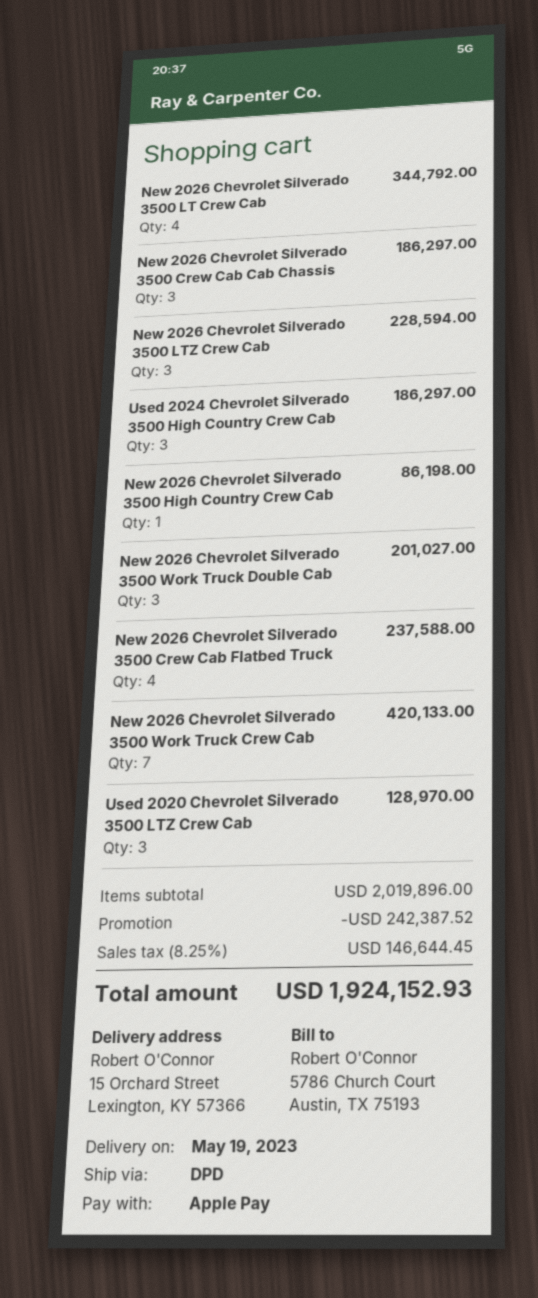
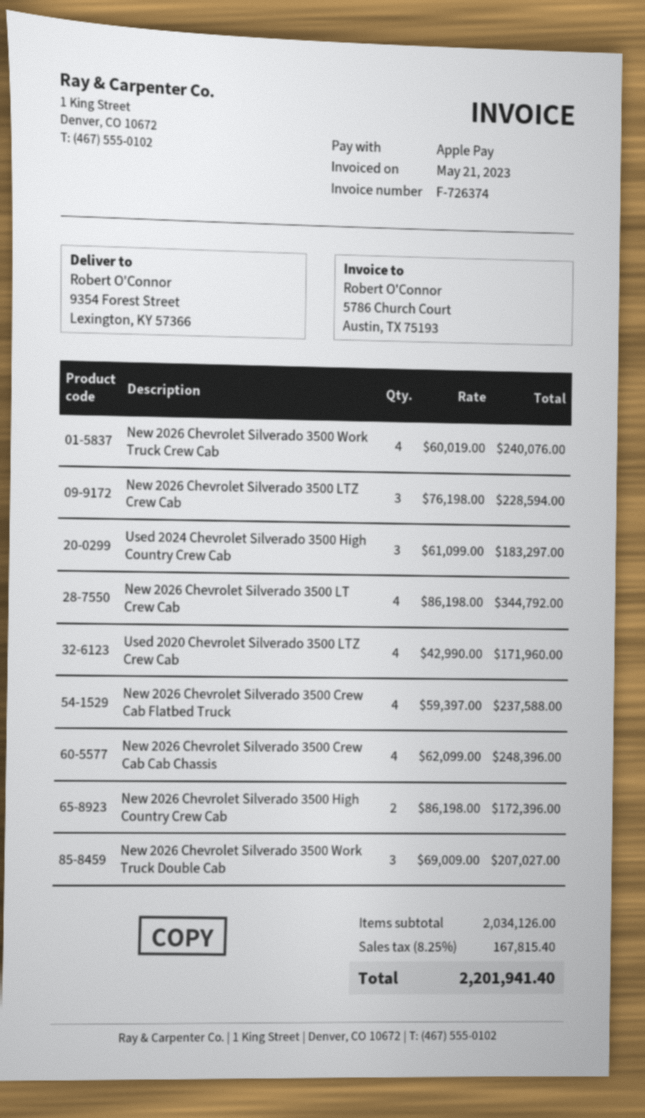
ship to: 15 Orchard Street, Lexington, KY 57366 -> 9354 Forest Street, Lexington, KY 57366
New 2026 Chevrolet Silverado 3500 Crew Cab Cab Chassis: 3 for 186297.00 -> 4 for 248396.00
Used 2024 Chevrolet Silverado 3500 High Country Crew Cab: 3 for 186297.00 -> 3 for 183297.00
New 2026 Chevrolet Silverado 3500 High Country Crew Cab: 1 for 86198.00 -> 2 for 172396.00
New 2026 Chevrolet Silverado 3500 Work Truck Double Cab: 3 for 201027.00 -> 3 for 207027.00
New 2026 Chevrolet Silverado 3500 Work Truck Crew Cab: 7 for 420133.00 -> 4 for 240076.00
Used 2020 Chevrolet Silverado 3500 LTZ Crew Cab: 3 for 128970.00 -> 4 for 171960.00
subtotal: 2019896.00 -> 2034126.00
discount: 242387.52 -> none
tax: 8.25% = 146644.45 -> 8.25% = 167815.40
total: 1924152.93 -> 2201941.40

